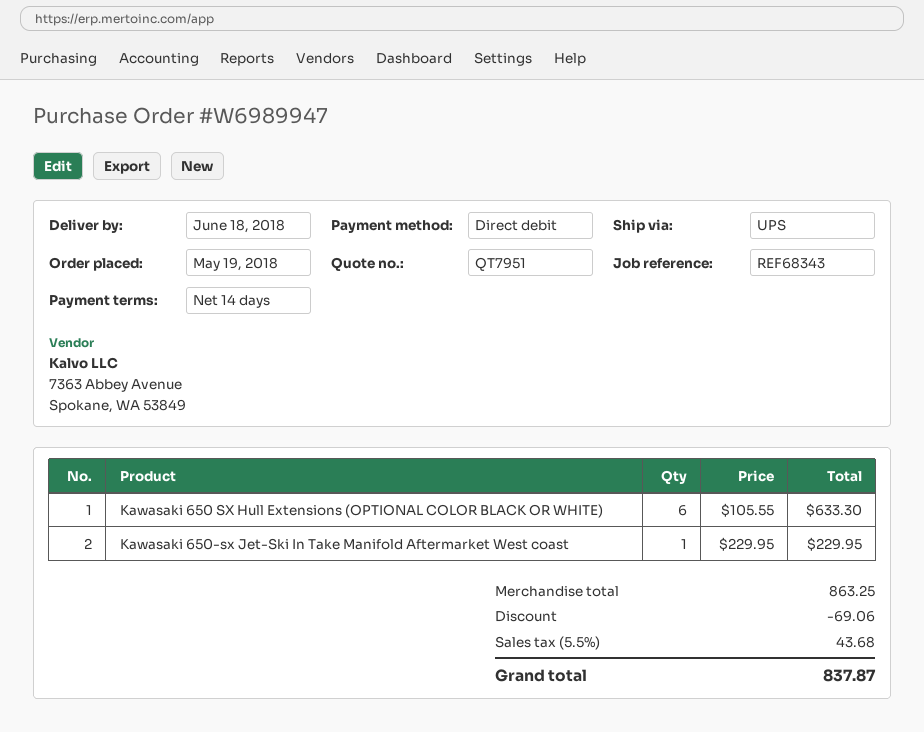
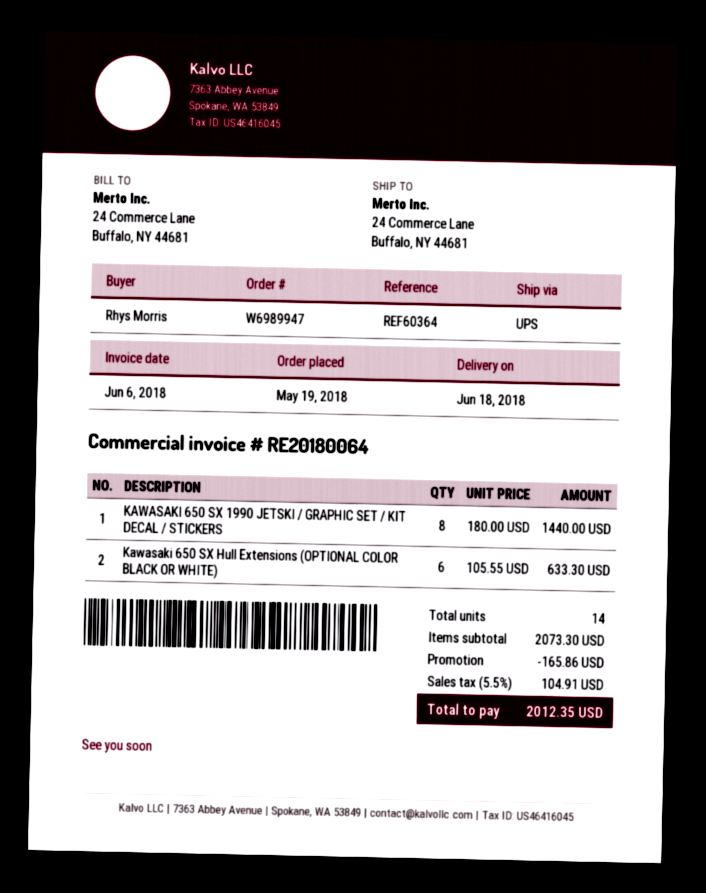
reference: REF68343 -> REF60364
Kawasaki 650-sx Jet-Ski In Take Manifold Aftermarket West coast: 1 x 229.95 = 229.95 -> none
KAWASAKI 650 SX 1990 JETSKI / GRAPHIC SET / KIT DECAL / STICKERS: none -> 8 x 180.00 = 1440.00
subtotal: 863.25 -> 2073.30
discount: 69.06 -> 165.86
tax: 5.5% = 43.68 -> 5.5% = 104.91
total: 837.87 -> 2012.35

